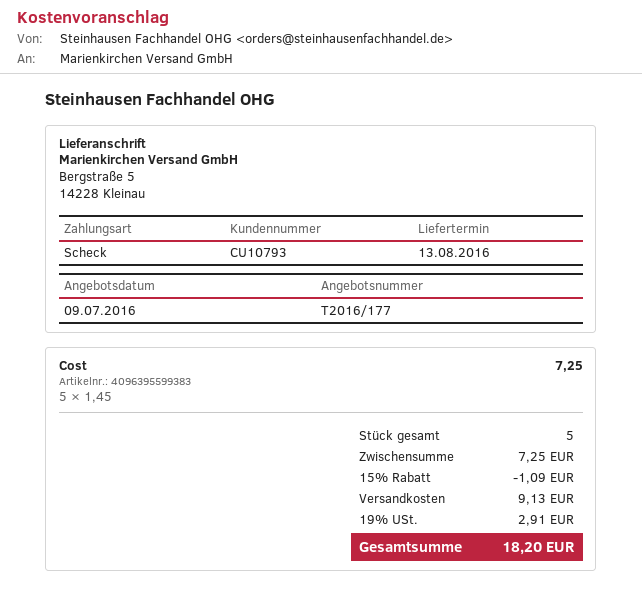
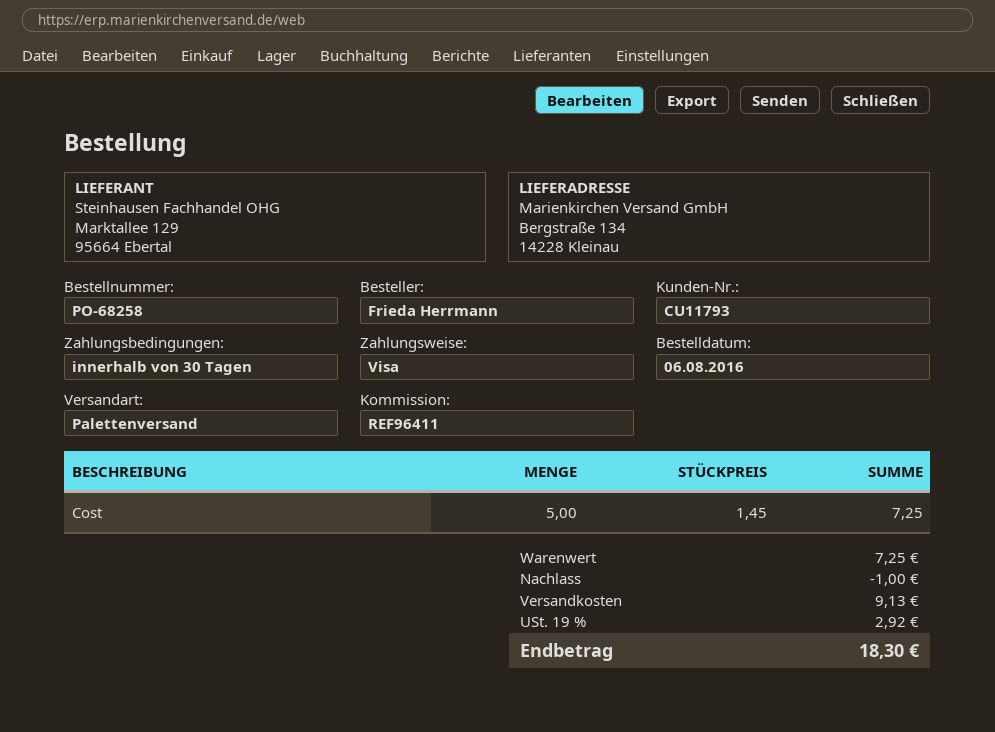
customer number: CU10793 -> CU11793
payment method: cheque -> Visa
ship to: Bergstraße 5, 14228 Kleinau -> Bergstraße 134, 14228 Kleinau
discount: 1.09 -> 1.00
tax: 19% = 2.91 -> 19% = 2.92
total: 18.20 -> 18.30

